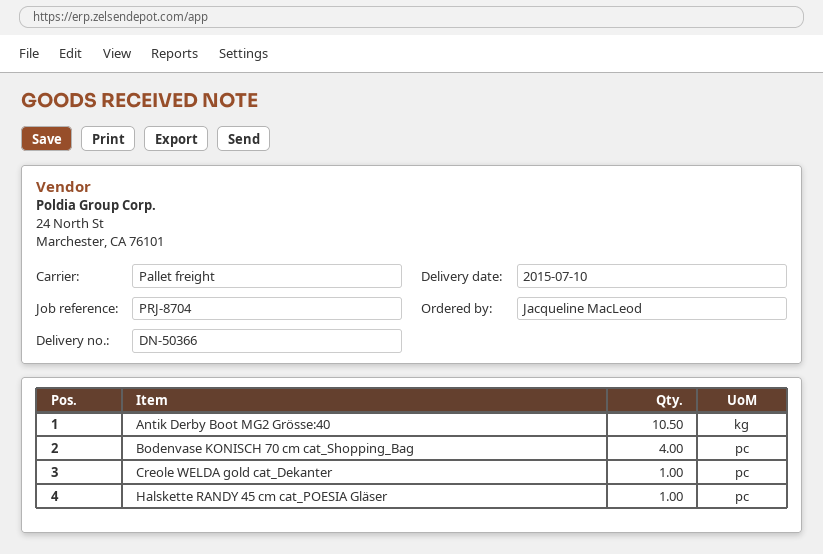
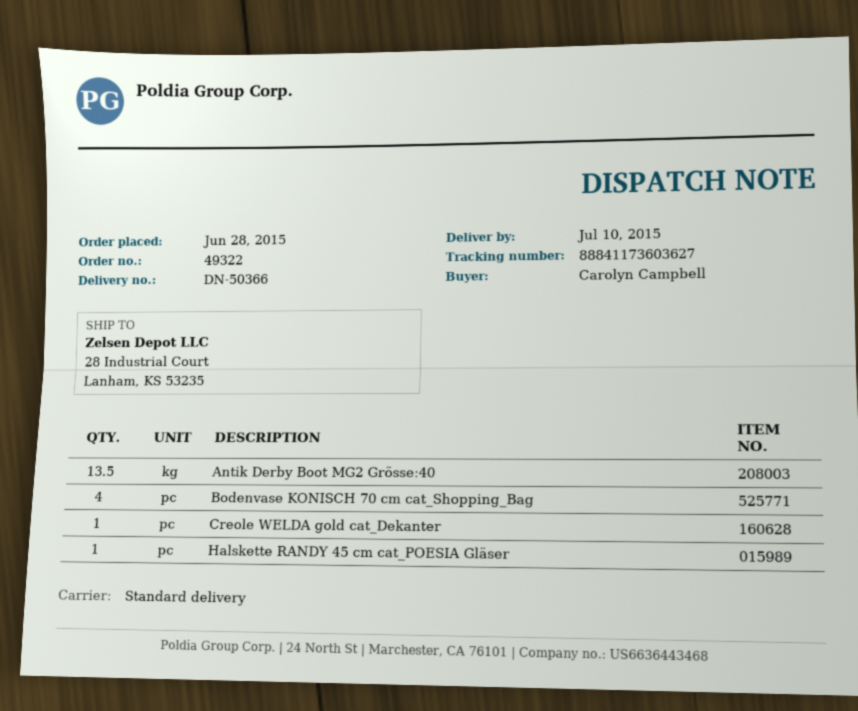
ordered by: Jacqueline MacLeod -> Carolyn Campbell
shipping method: pallet freight -> standard
Antik Derby Boot MG2 Grösse:40: 10.5 -> 13.5

